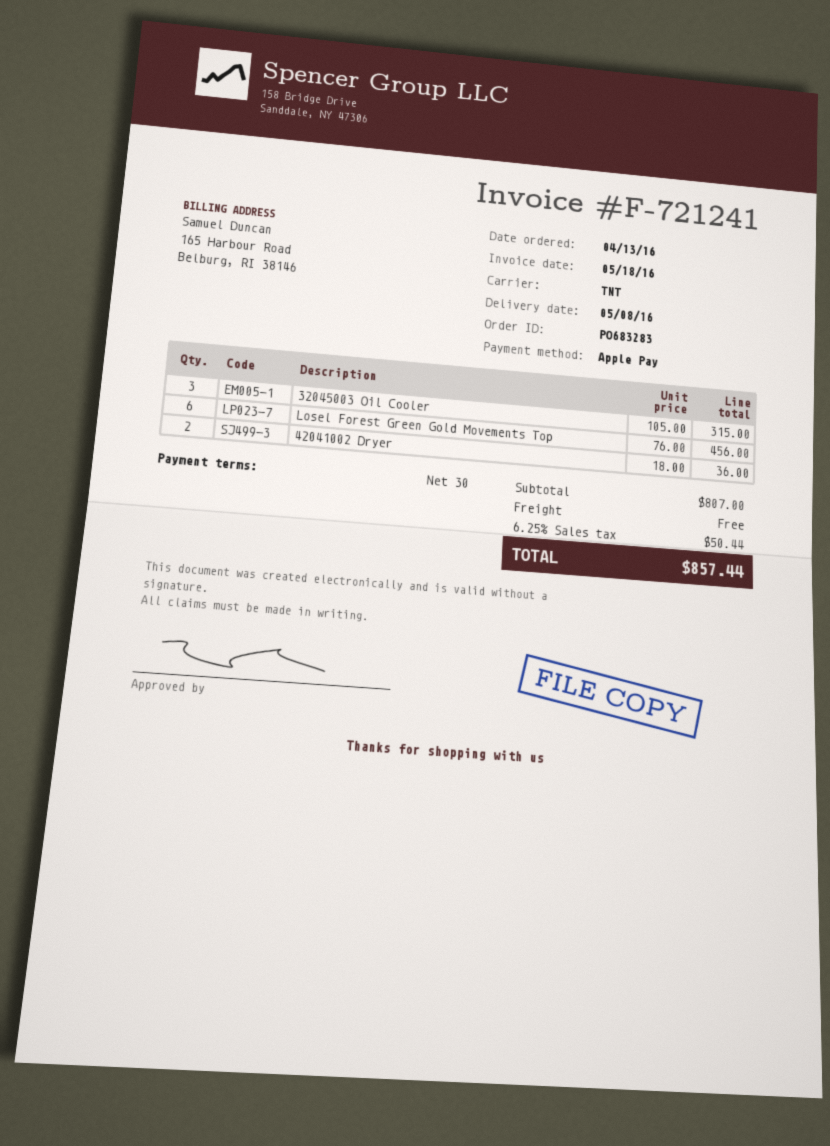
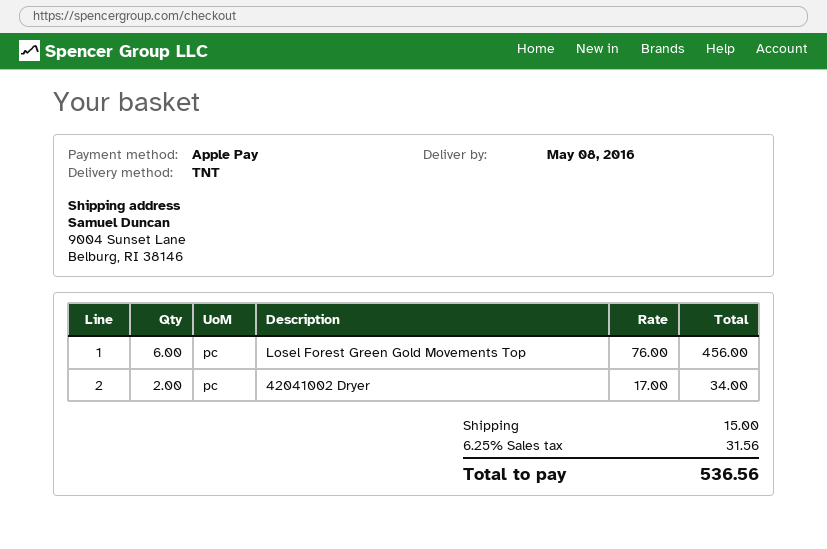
32045003 Oil Cooler: 3 x 105.00 = 315.00 -> none
42041002 Dryer: 2 x 18.00 = 36.00 -> 2 x 17.00 = 34.00
shipping: 0.00 -> 15.00
tax: 6.25% = 50.44 -> 6.25% = 31.56
total: 857.44 -> 536.56

